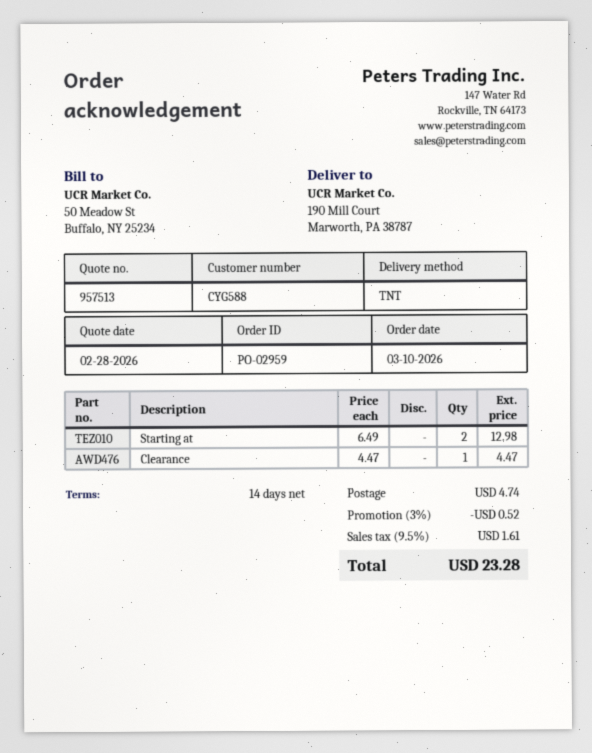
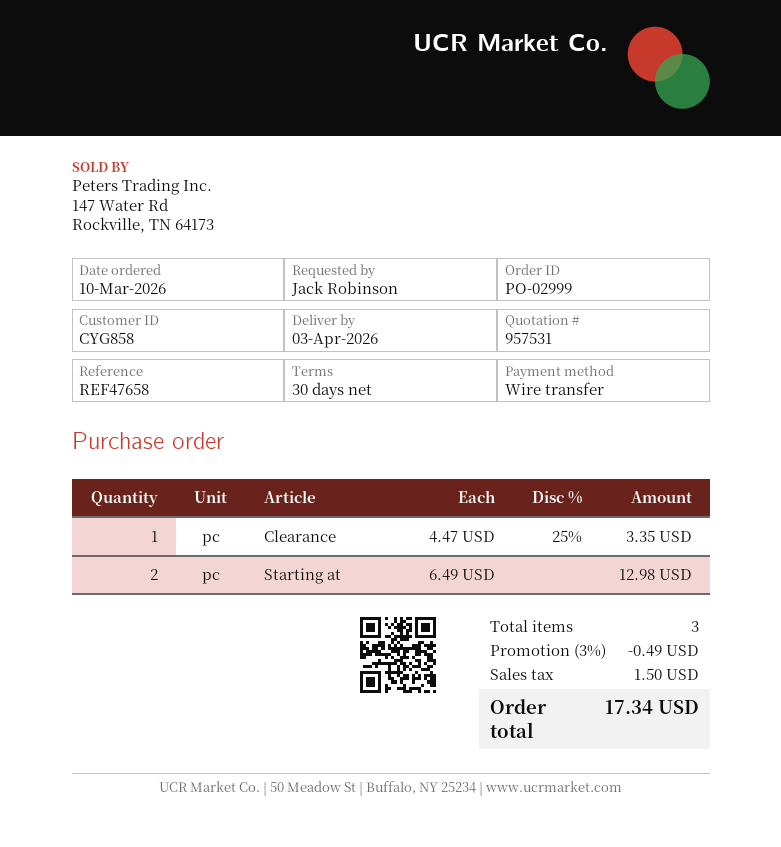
quote number: 957513 -> 957531
order number: PO-02959 -> PO-02999
payment terms: 14 days -> 30 days
customer number: CYG588 -> CYG858
Clearance: 1 x 4.47 = 4.47 -> 1 x 4.47 - 25% = 3.35
discount: 3% = 0.52 -> 3% = 0.49
shipping: 4.74 -> none
tax: 1.61 -> 1.50
total: 23.28 -> 17.34

